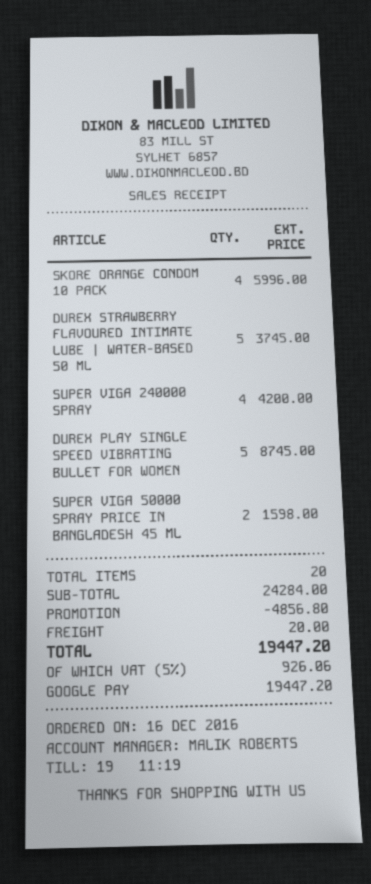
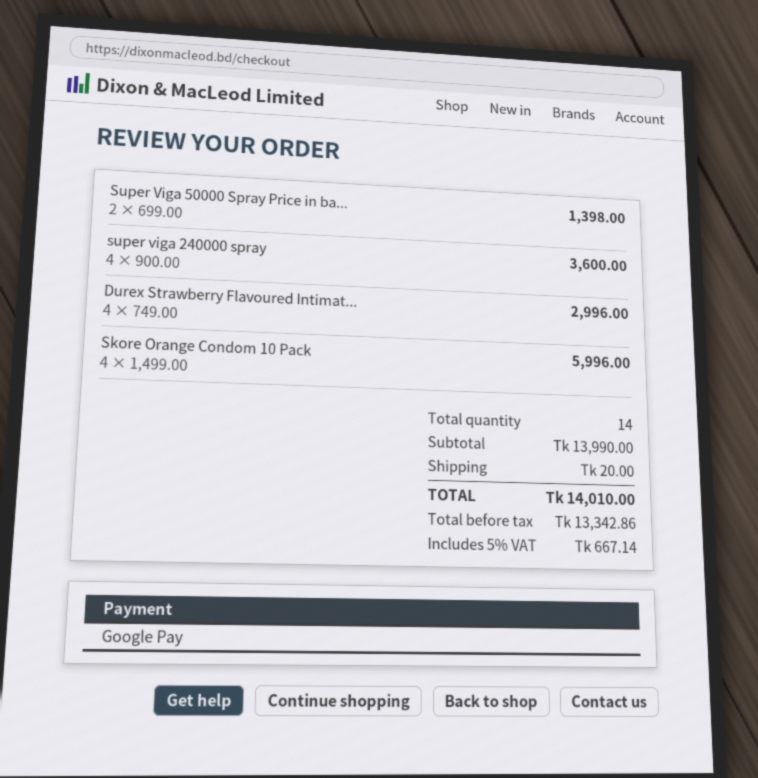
DUREX STRAWBERRY FLAVOURED INTIMATE LUBE | WATER-BASED 50 ML: 5 for 3745.00 -> 4 for 2996.00
SUPER VIGA 240000 SPRAY: 4 for 4200.00 -> 4 for 3600.00
DUREX PLAY SINGLE SPEED VIBRATING BULLET FOR WOMEN: 5 for 8745.00 -> none
SUPER VIGA 50000 SPRAY PRICE IN BANGLADESH 45 ML: 2 for 1598.00 -> 2 for 1398.00
total quantity: 20 -> 14
subtotal: 24284.00 -> 13990.00
discount: 4856.80 -> none
tax: 5% = 926.06 -> 5% = 667.14
total: 19447.20 -> 14010.00

